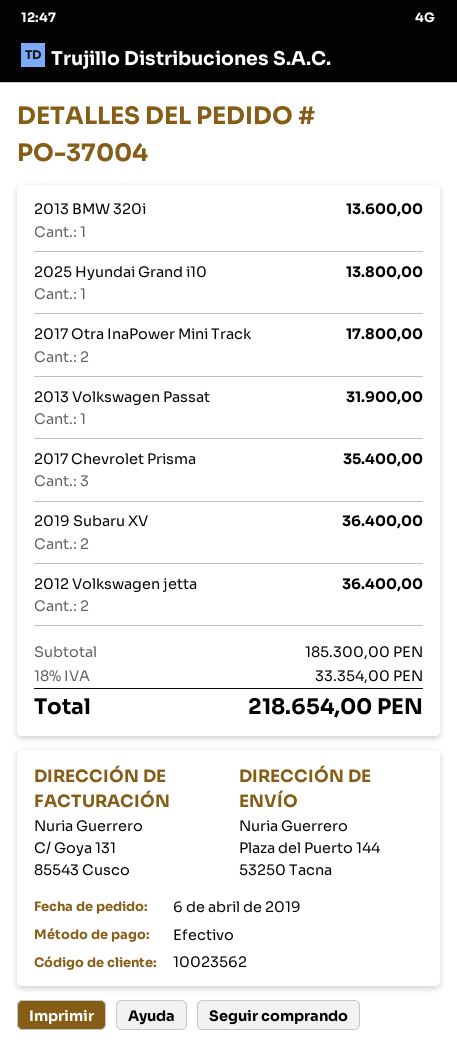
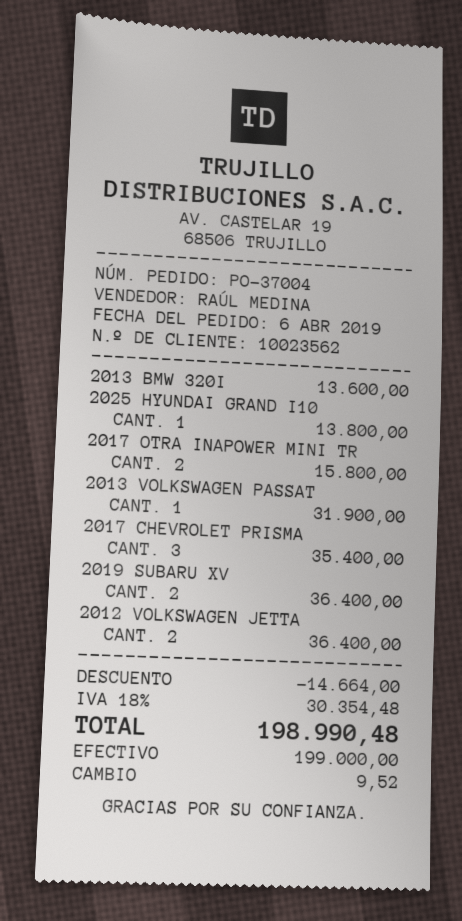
2017 Otra InaPower Mini Track: 2 for 17800.00 -> 2 for 15800.00
discount: none -> 14664.00
tax: 18% = 33354.00 -> 18% = 30354.48
total: 218654.00 -> 198990.48

